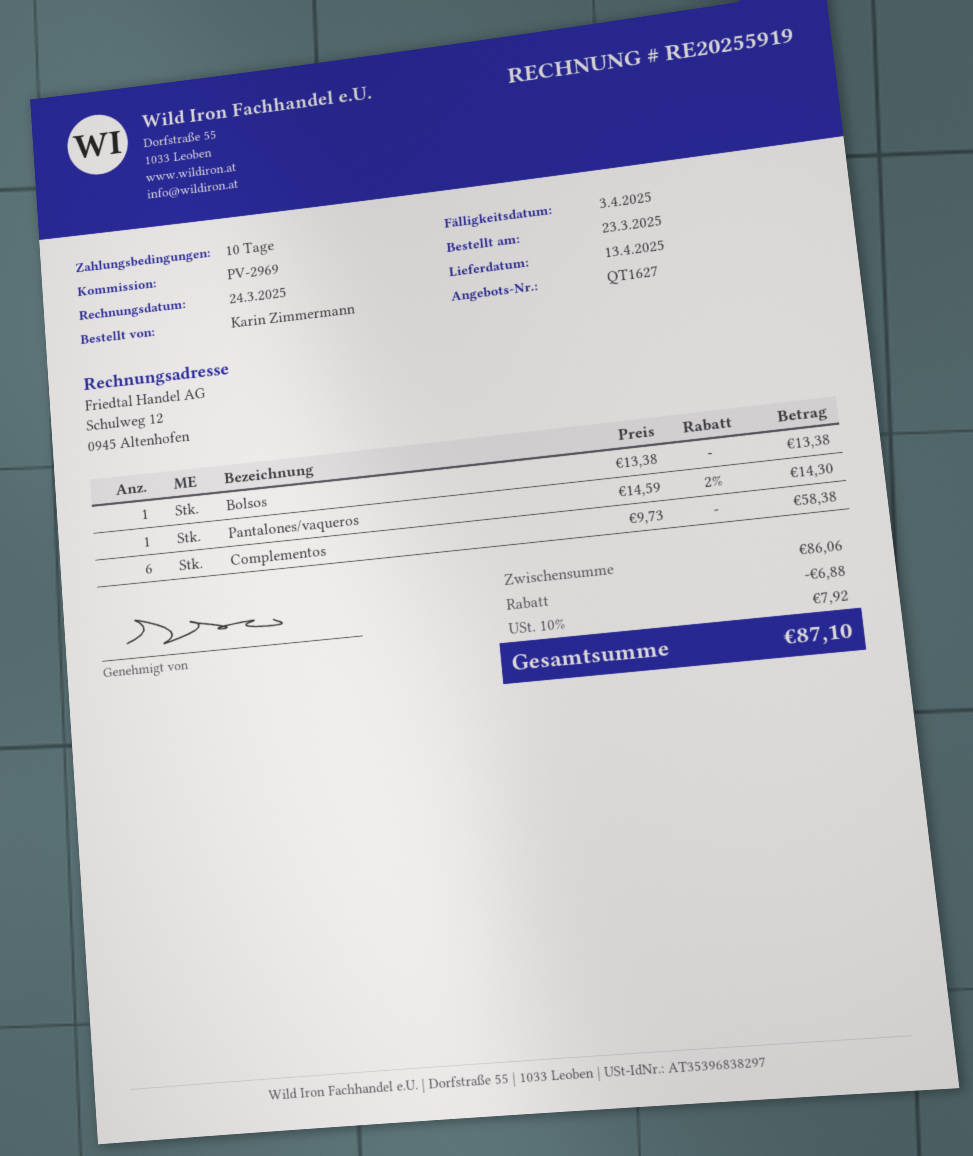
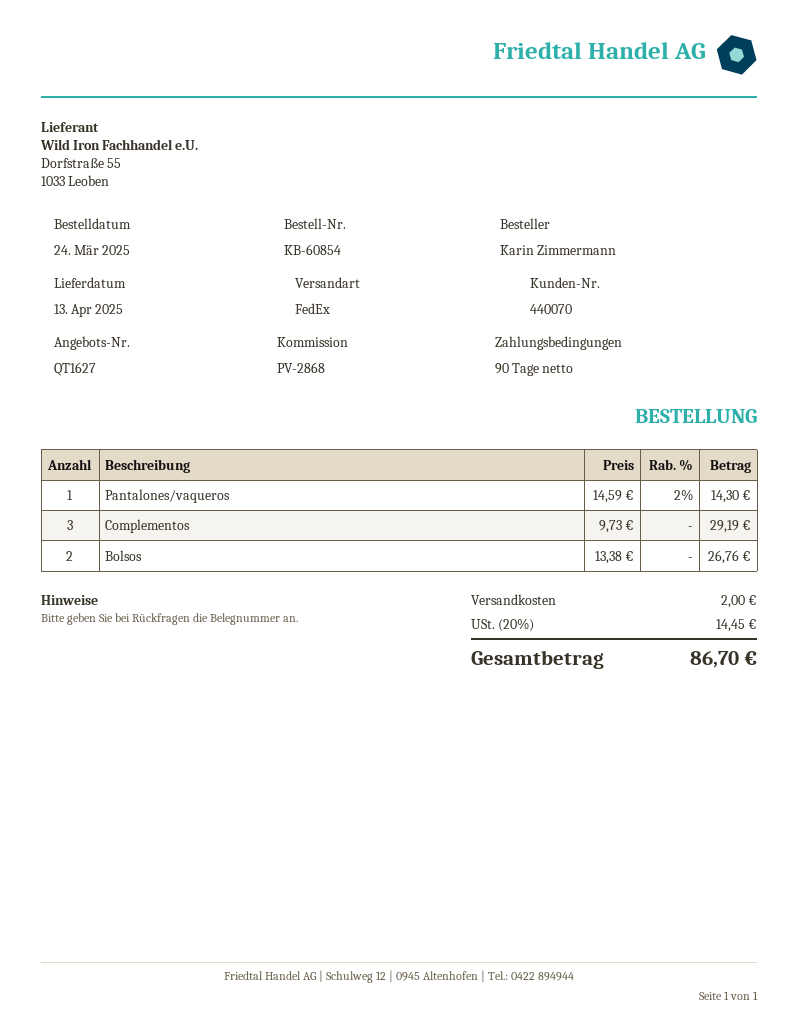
order date: 2025-03-23 -> 2025-03-24
payment terms: 10 days -> 90 days
reference: PV-2969 -> PV-2868
Bolsos: 1 x 13.38 = 13.38 -> 2 x 13.38 = 26.76
Complementos: 6 x 9.73 = 58.38 -> 3 x 9.73 = 29.19
discount: 6.88 -> none
shipping: none -> 2.00
tax: 10% = 7.92 -> 20% = 14.45
total: 87.10 -> 86.70

